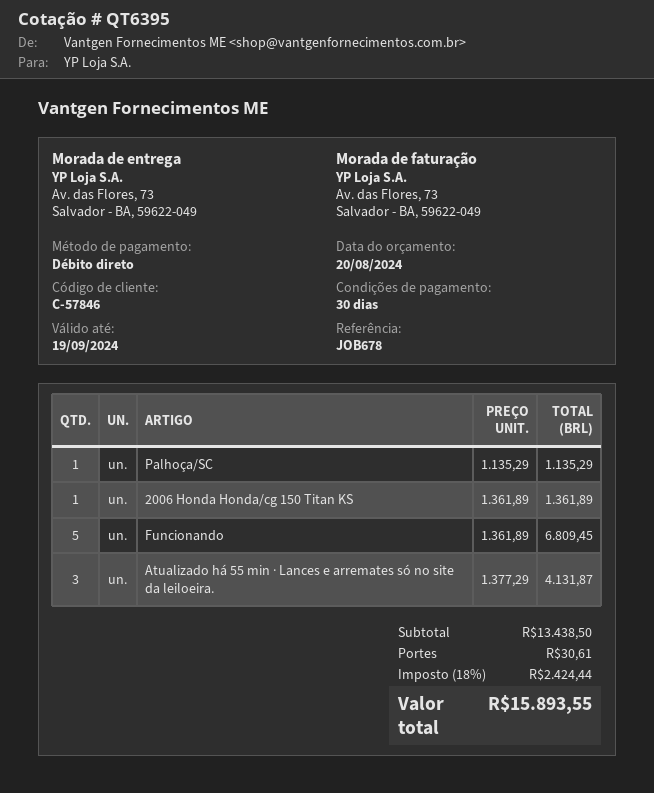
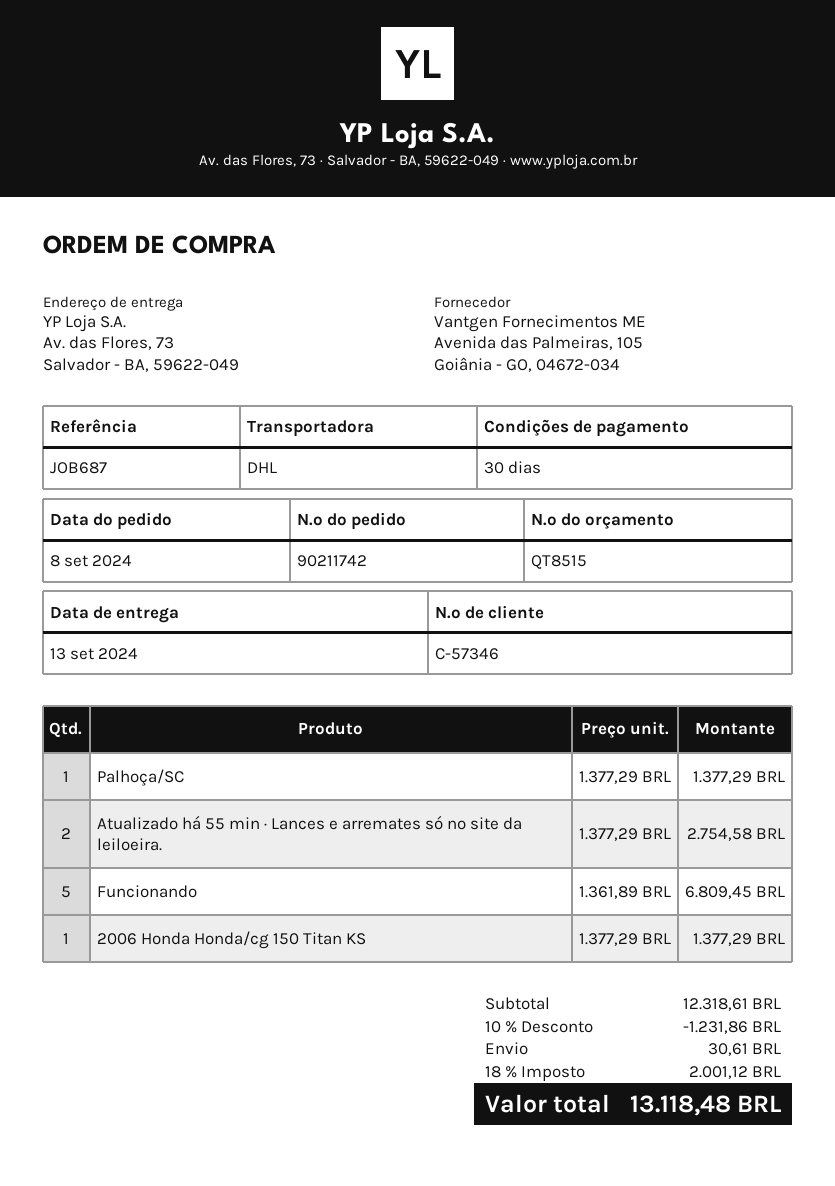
quote number: QT6395 -> QT8515
customer number: C-57846 -> C-57346
reference: JOB678 -> JOB687
Palhoça/SC: 1 x 1135.29 = 1135.29 -> 1 x 1377.29 = 1377.29
2006 Honda Honda/cg 150 Titan KS: 1 x 1361.89 = 1361.89 -> 1 x 1377.29 = 1377.29
Atualizado há 55 min · Lances e arremates só no site da leiloeira.: 3 x 1377.29 = 4131.87 -> 2 x 1377.29 = 2754.58
subtotal: 13438.50 -> 12318.61
discount: none -> 10% = 1231.86
tax: 18% = 2424.44 -> 18% = 2001.12
total: 15893.55 -> 13118.48

